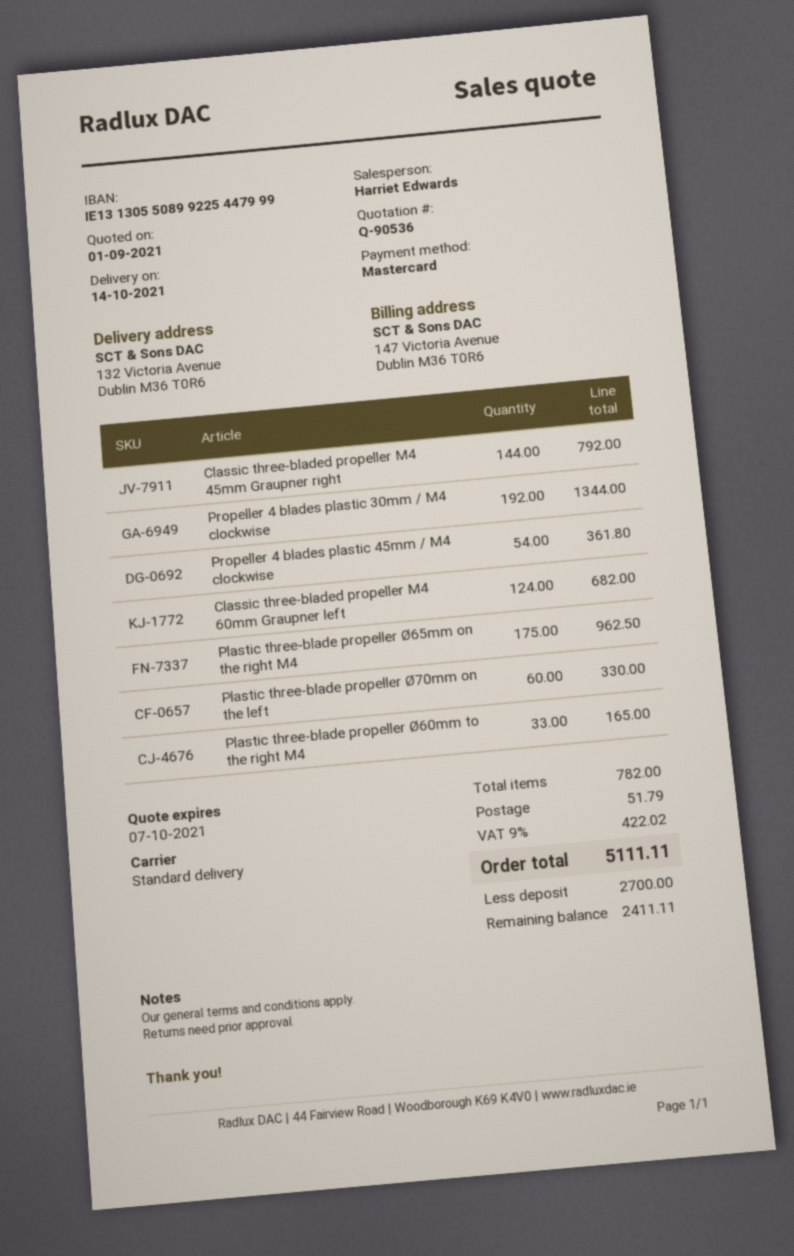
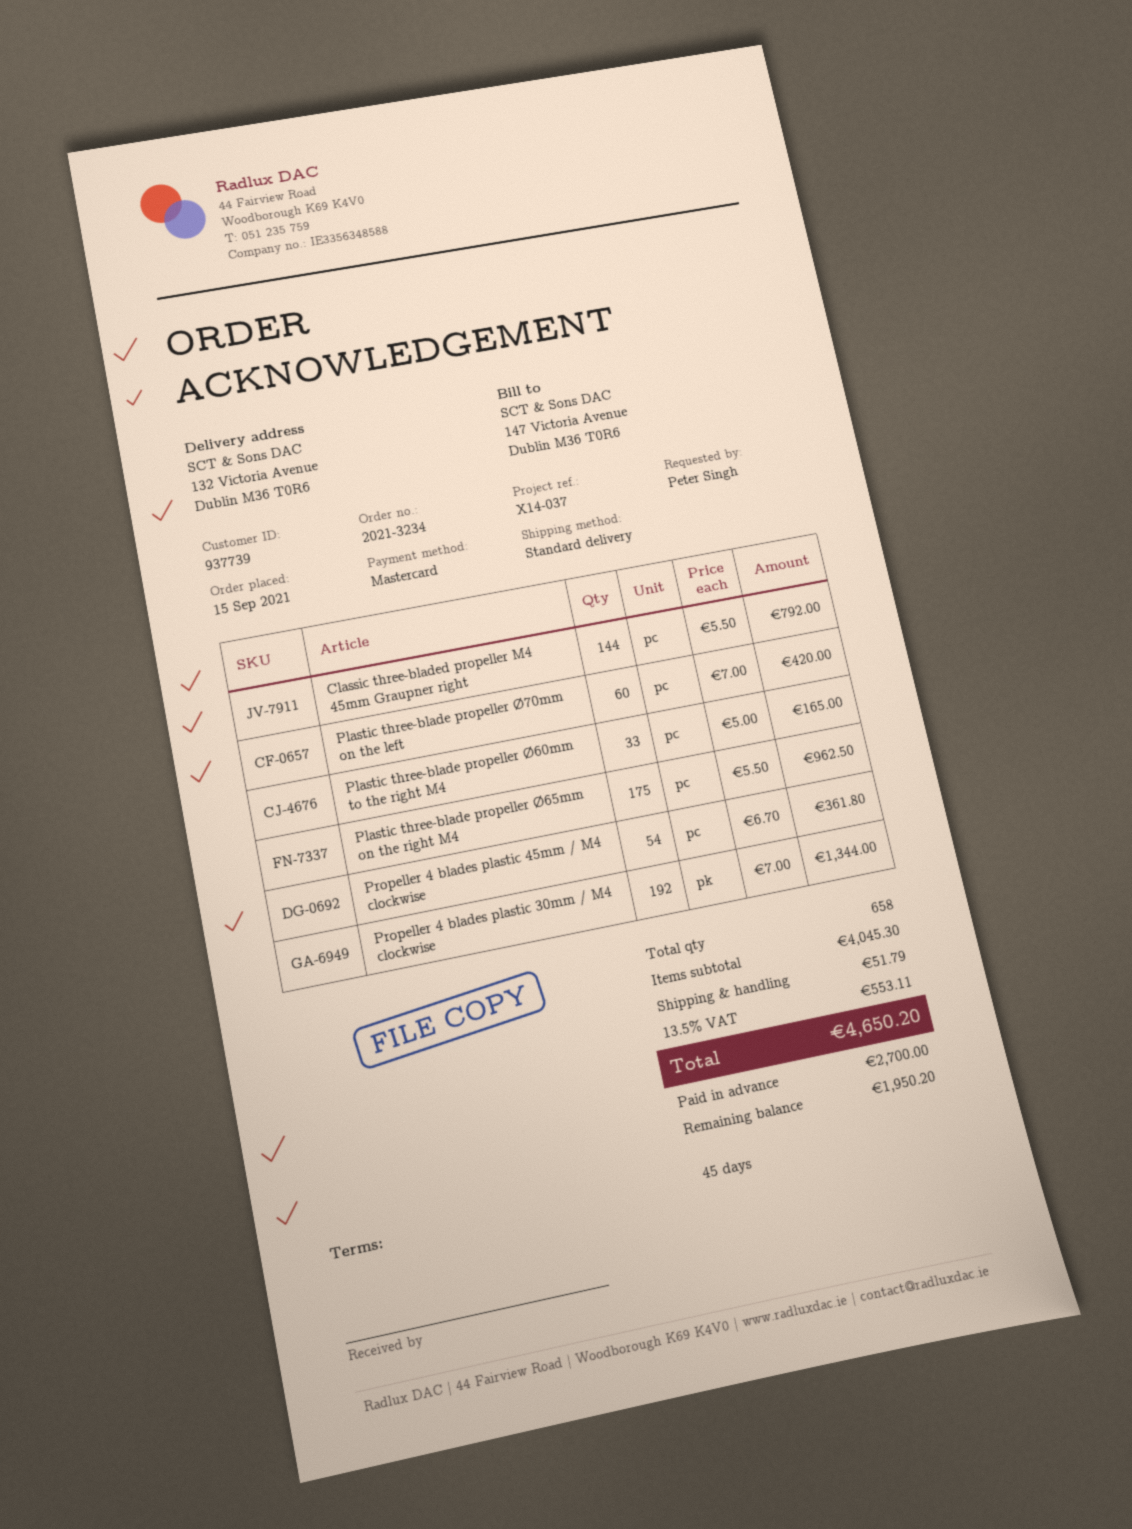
Classic three-bladed propeller M4 60mm Graupner left: 124 for 682.00 -> none
Plastic three-blade propeller Ø70mm on the left: 60 for 330.00 -> 60 for 420.00
total quantity: 782 -> 658
tax: 9% = 422.02 -> 13.5% = 553.11
total: 5111.11 -> 4650.20
balance: 2411.11 -> 1950.20

